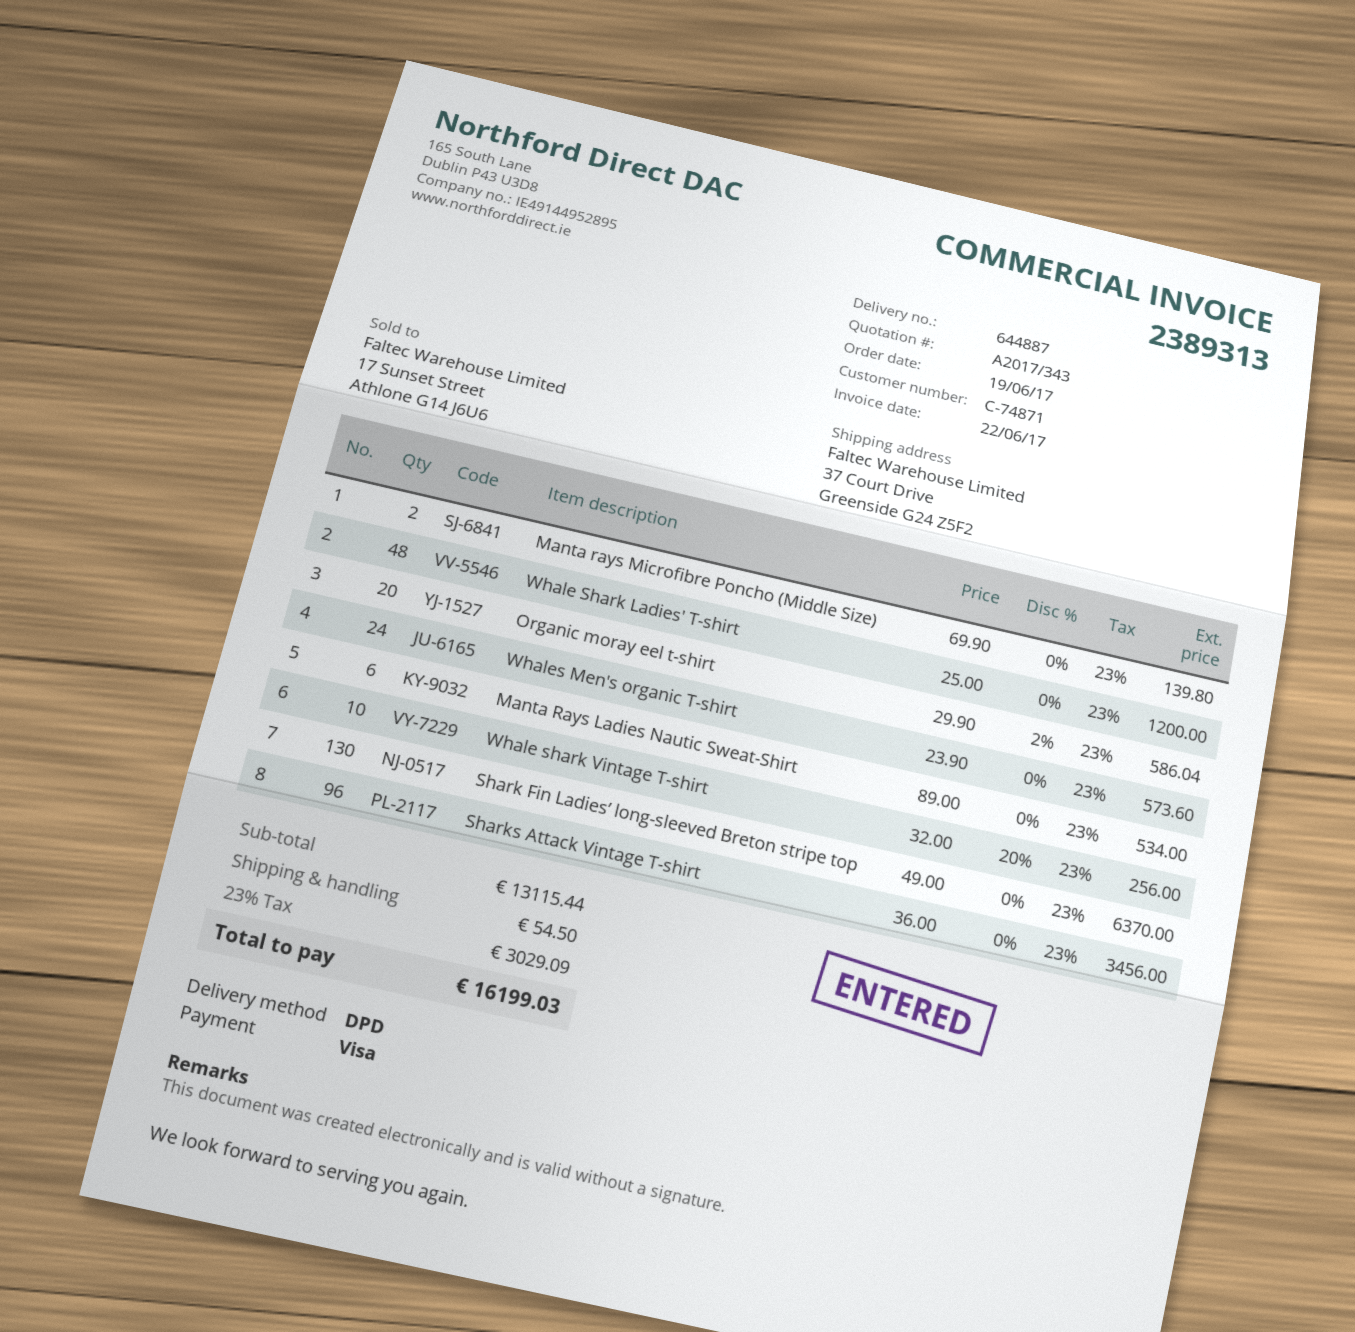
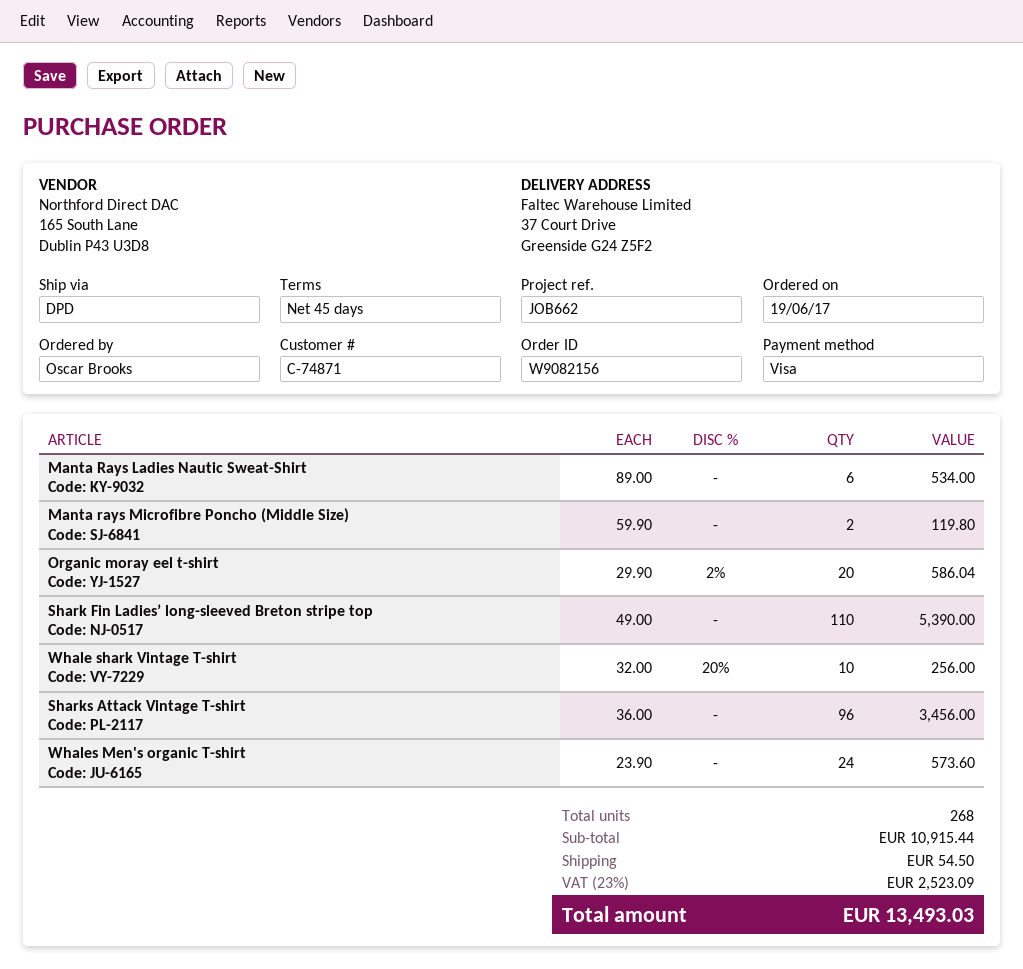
Manta rays Microfibre Poncho (Middle Size): 2 x 69.90 = 139.80 -> 2 x 59.90 = 119.80
Whale Shark Ladies' T-shirt: 48 x 25.00 = 1200.00 -> none
Shark Fin Ladies’ long-sleeved Breton stripe top: 130 x 49.00 = 6370.00 -> 110 x 49.00 = 5390.00
subtotal: 13115.44 -> 10915.44
tax: 23% = 3029.09 -> 23% = 2523.09
total: 16199.03 -> 13493.03

